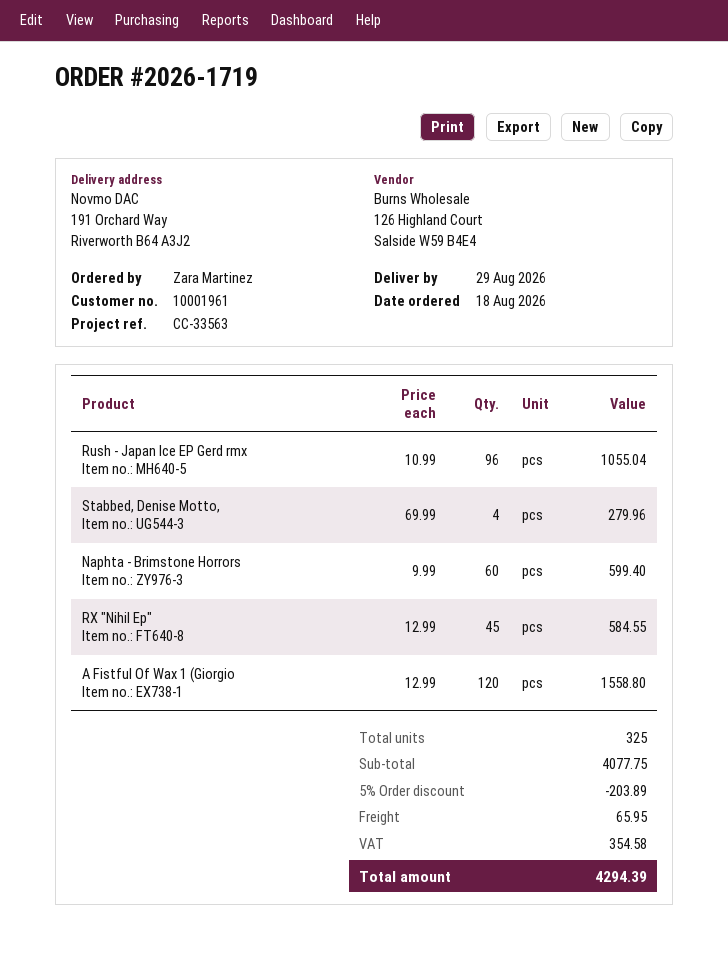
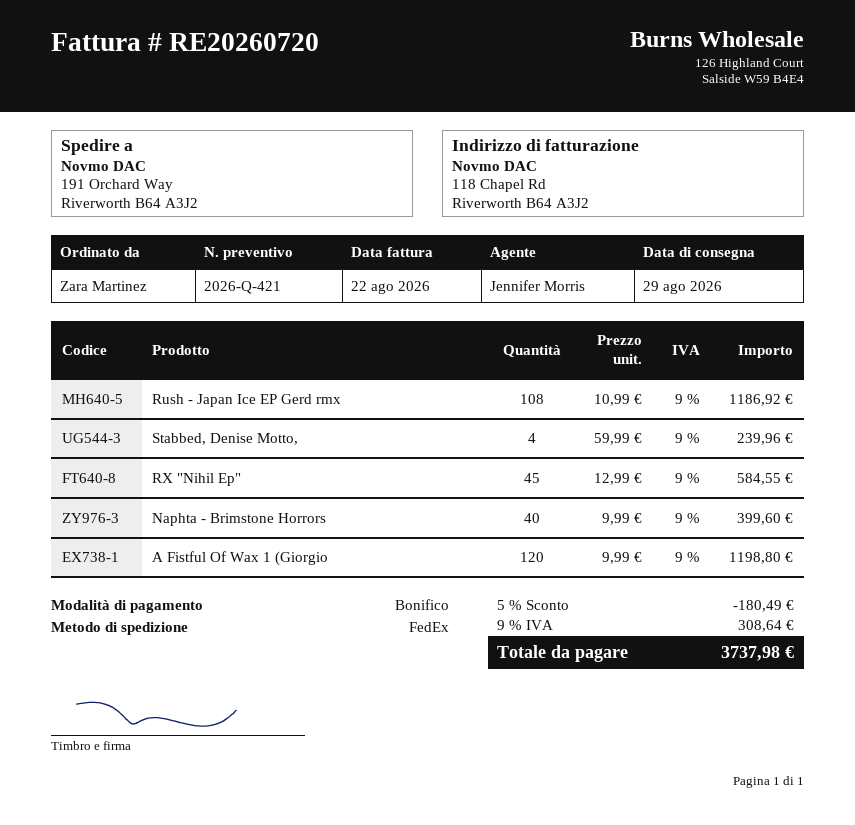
Rush - Japan Ice EP Gerd rmx: 96 x 10.99 = 1055.04 -> 108 x 10.99 = 1186.92
Stabbed, Denise Motto,: 4 x 69.99 = 279.96 -> 4 x 59.99 = 239.96
Naphta - Brimstone Horrors: 60 x 9.99 = 599.40 -> 40 x 9.99 = 399.60
A Fistful Of Wax 1 (Giorgio: 120 x 12.99 = 1558.80 -> 120 x 9.99 = 1198.80
discount: 5% = 203.89 -> 5% = 180.49
shipping: 65.95 -> none
tax: 354.58 -> 308.64
total: 4294.39 -> 3737.98

